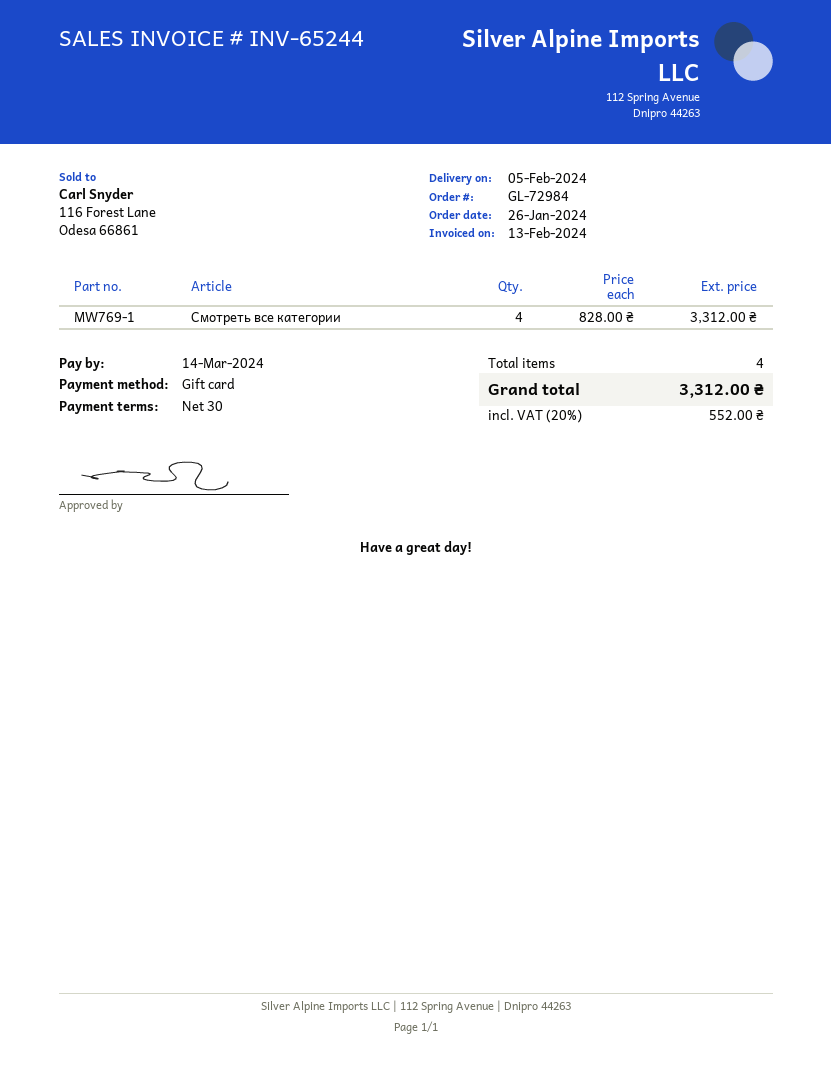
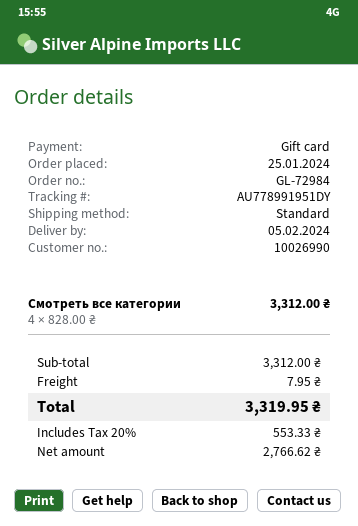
order date: 2024-01-26 -> 2024-01-25
shipping: none -> 7.95
tax: 20% = 552.00 -> 20% = 553.33
total: 3312.00 -> 3319.95

